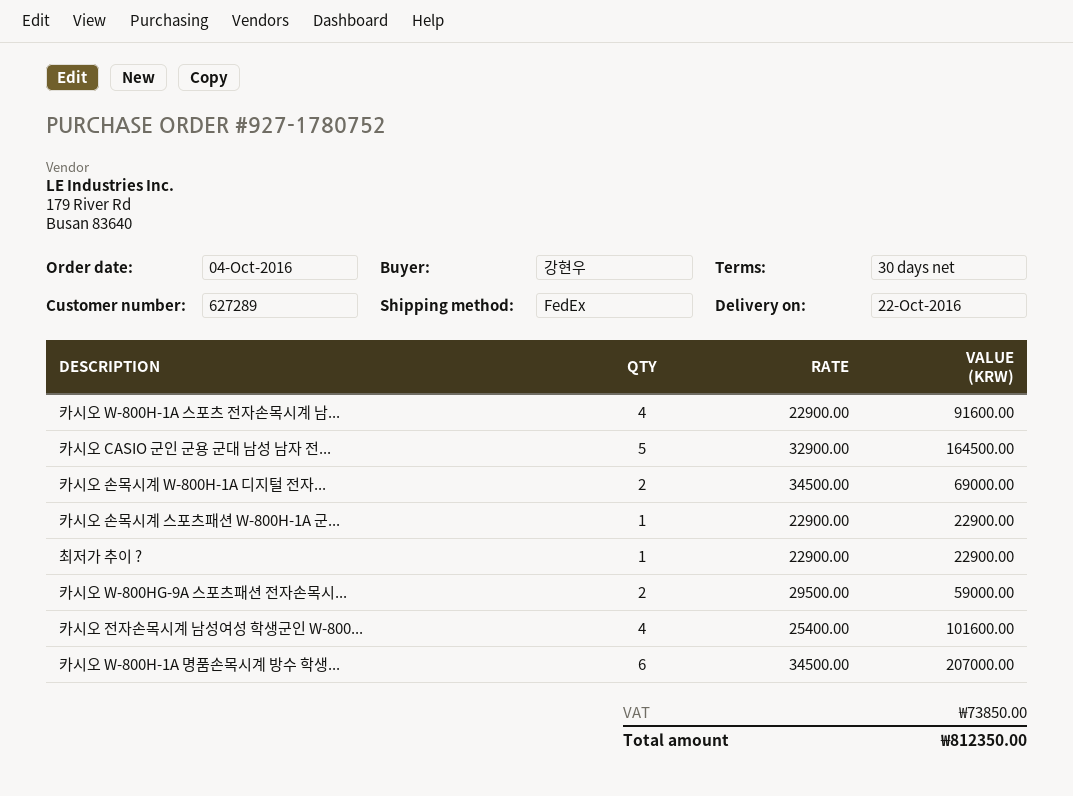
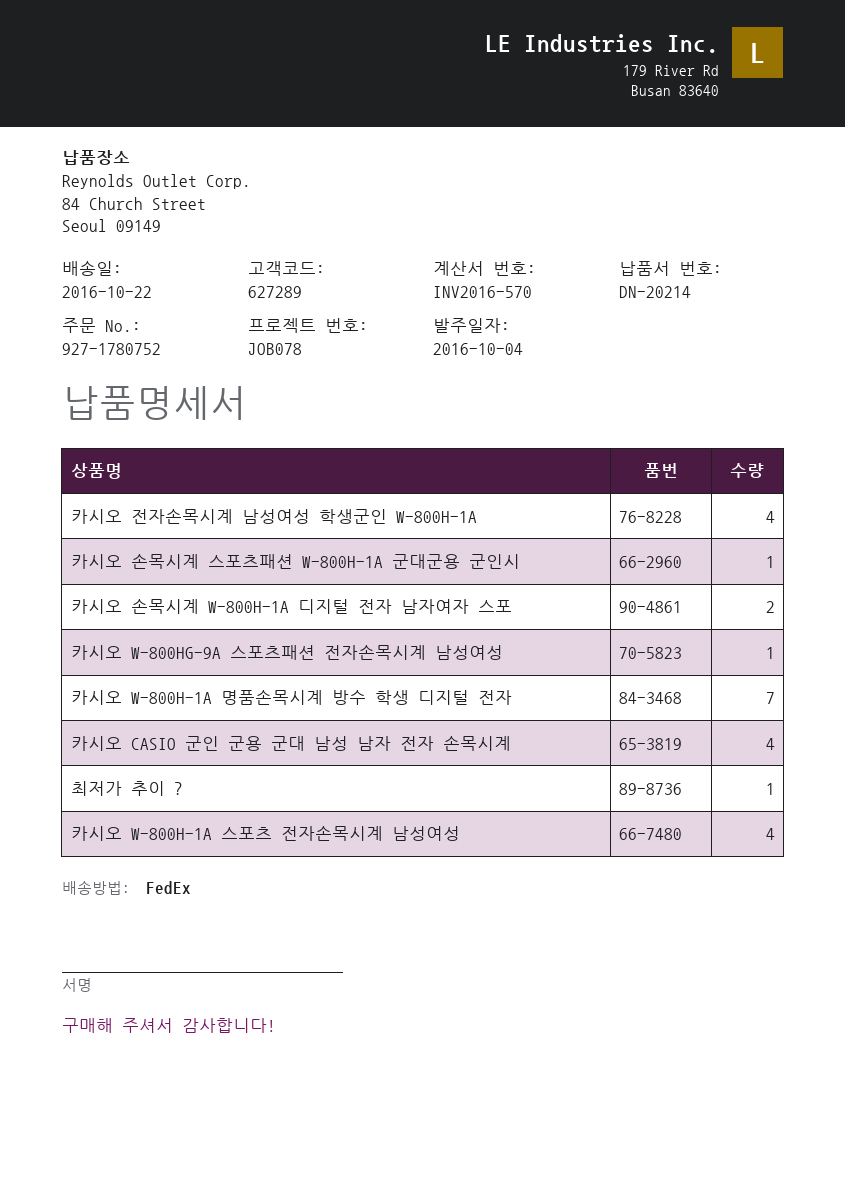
카시오 CASIO 군인 군용 군대 남성 남자 전...: 5 -> 4
카시오 W-800HG-9A 스포츠패션 전자손목시...: 2 -> 1
카시오 W-800H-1A 명품손목시계 방수 학생...: 6 -> 7

